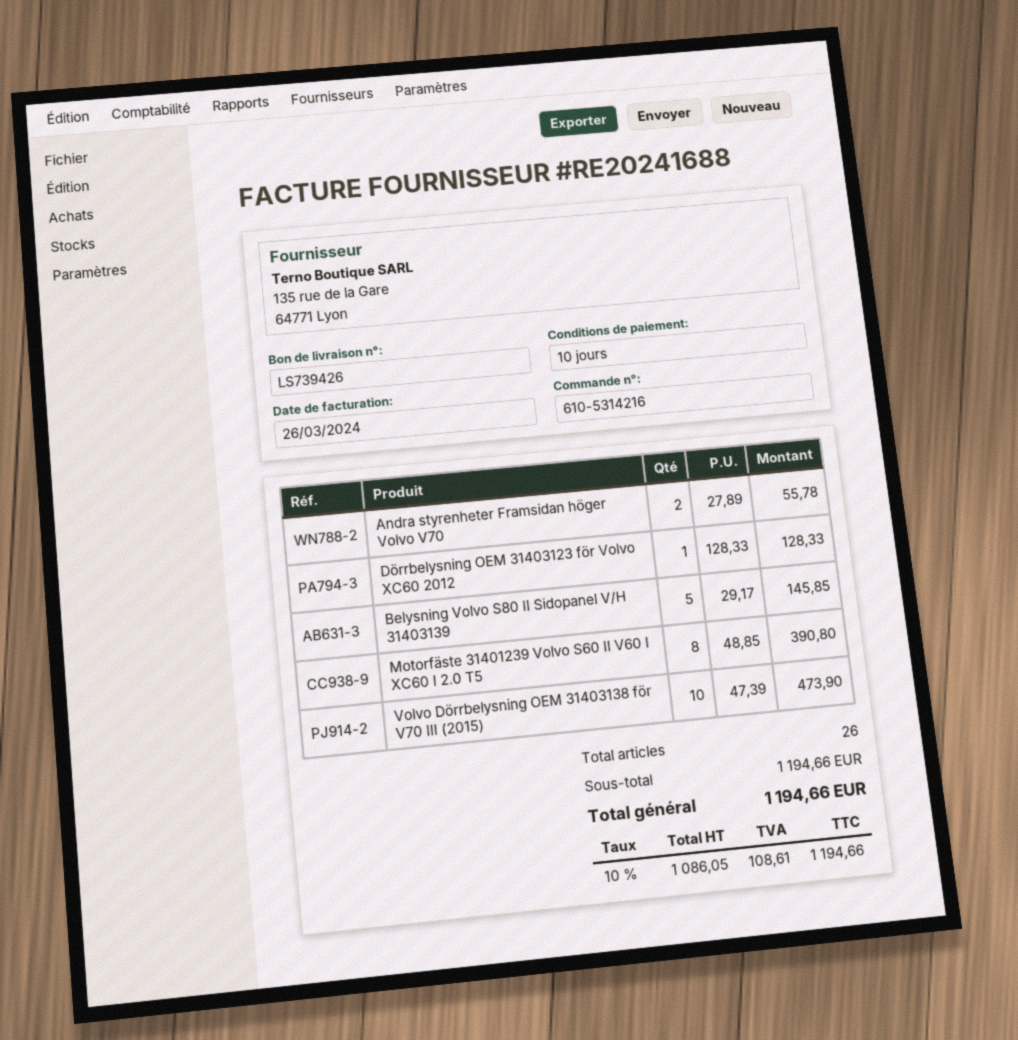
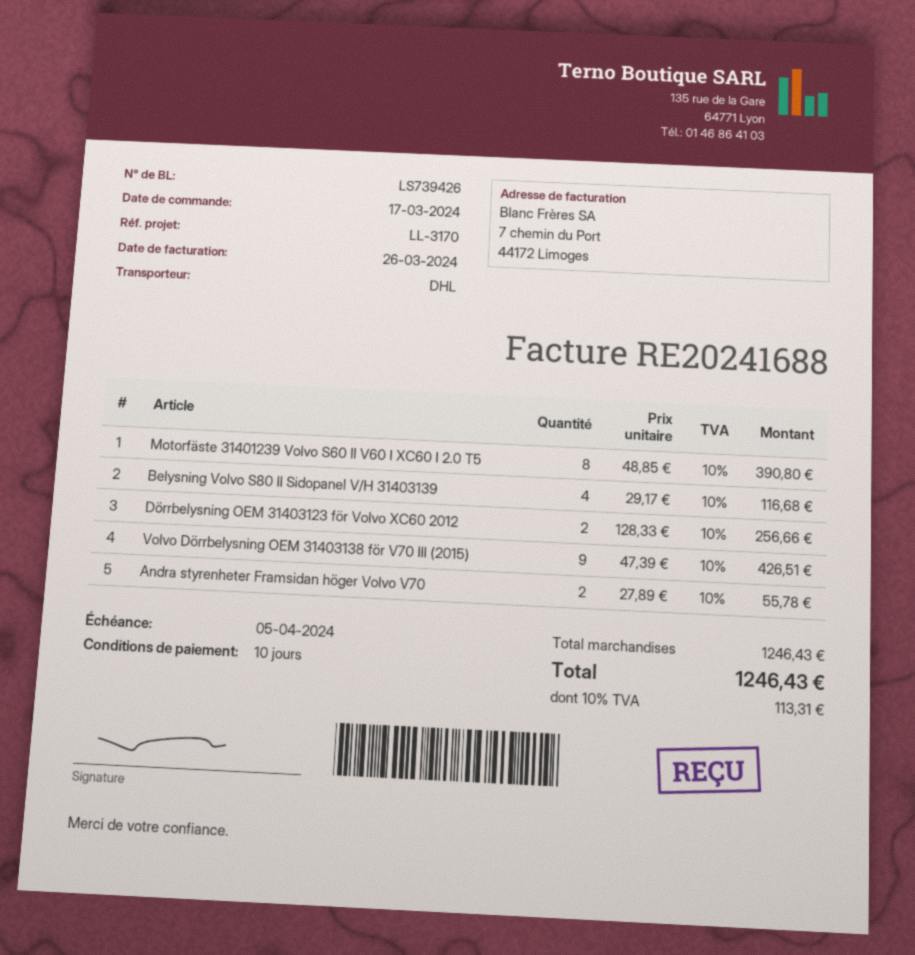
Dörrbelysning OEM 31403123 för Volvo XC60 2012: 1 x 128.33 = 128.33 -> 2 x 128.33 = 256.66
Belysning Volvo S80 II Sidopanel V/H 31403139: 5 x 29.17 = 145.85 -> 4 x 29.17 = 116.68
Volvo Dörrbelysning OEM 31403138 för V70 III (2015): 10 x 47.39 = 473.90 -> 9 x 47.39 = 426.51
subtotal: 1194.66 -> 1246.43
tax: 10% = 108.61 -> 10% = 113.31
total: 1194.66 -> 1246.43

